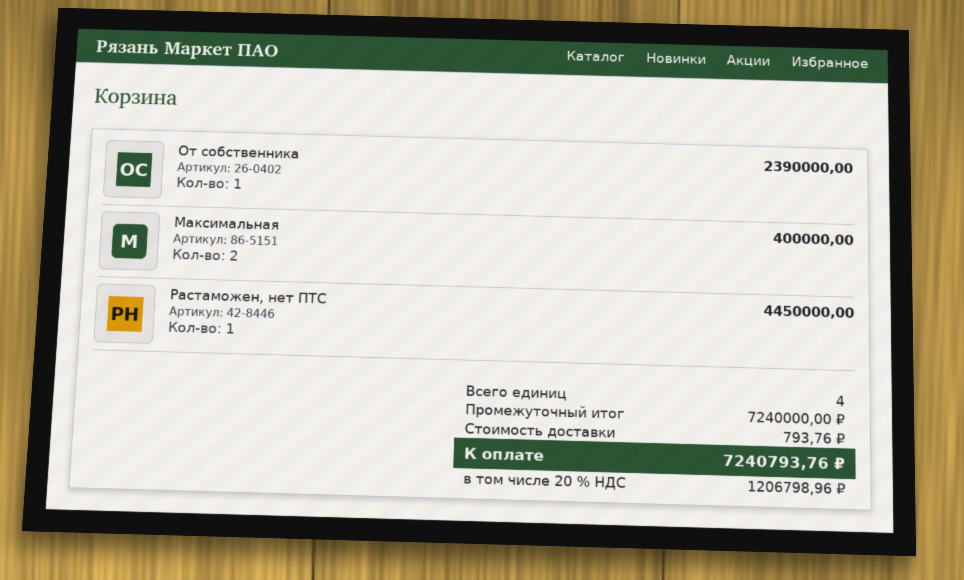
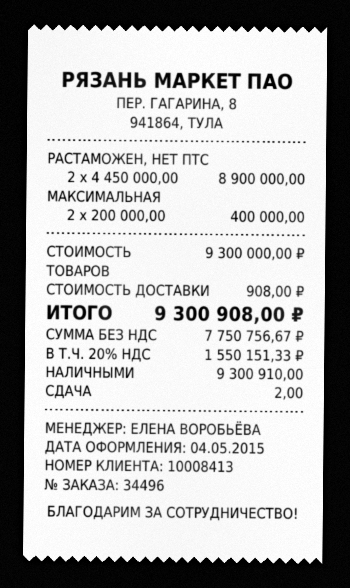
От собственника: 1 for 2390000.00 -> none
Растаможен, нет ПТС: 1 for 4450000.00 -> 2 for 8900000.00
subtotal: 7240000.00 -> 9300000.00
shipping: 793.76 -> 908.00
tax: 20% = 1206798.96 -> 20% = 1550151.33
total: 7240793.76 -> 9300908.00

